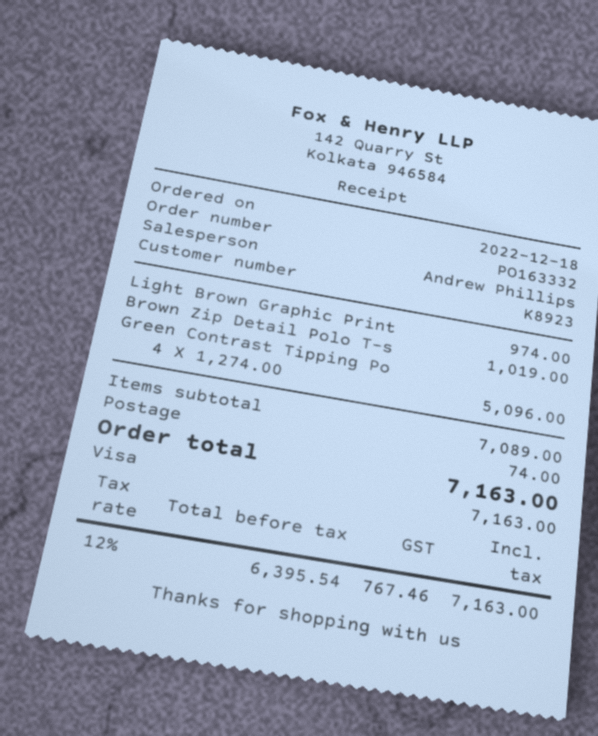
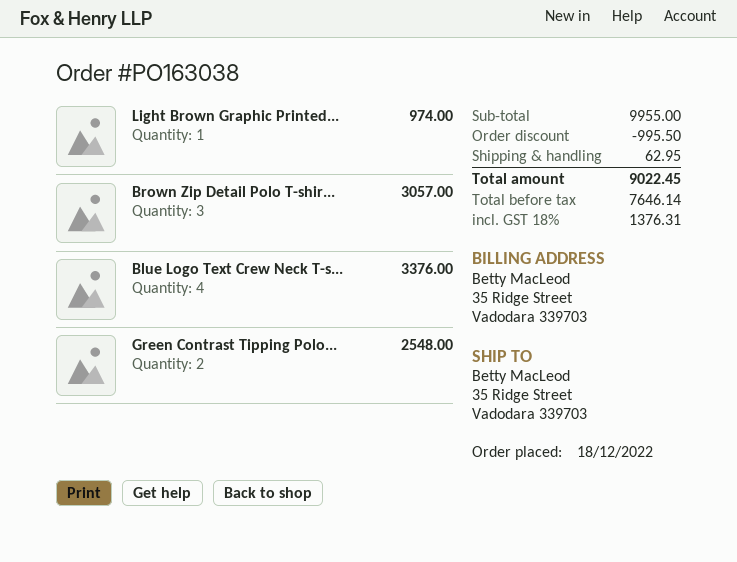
order number: PO163332 -> PO163038
Brown Zip Detail Polo T-s: 1 for 1019.00 -> 3 for 3057.00
Green Contrast Tipping Po: 4 for 5096.00 -> 2 for 2548.00
Blue Logo Text Crew Neck T-s...: none -> 4 for 3376.00
subtotal: 7089.00 -> 9955.00
discount: none -> 995.50
shipping: 74.00 -> 62.95
net: 6395.54 -> 7646.14
tax: 12% = 767.46 -> 18% = 1376.31
total: 7163.00 -> 9022.45

